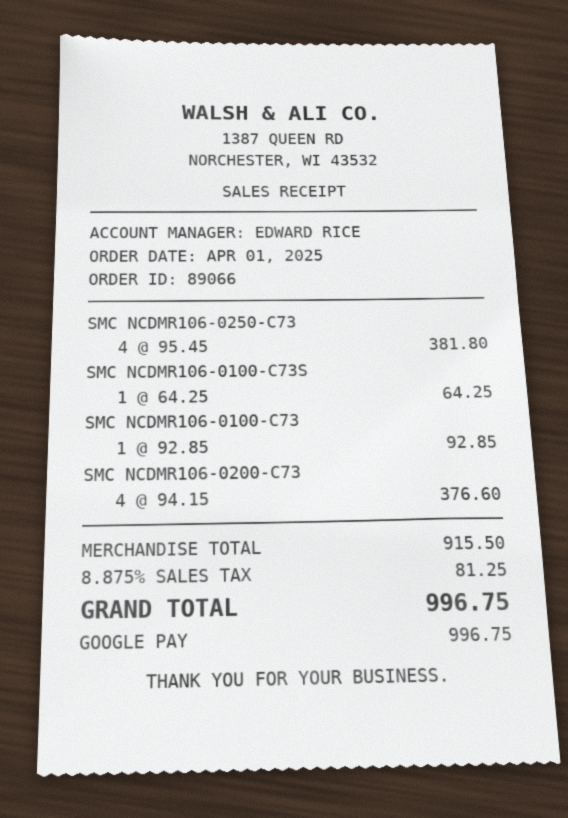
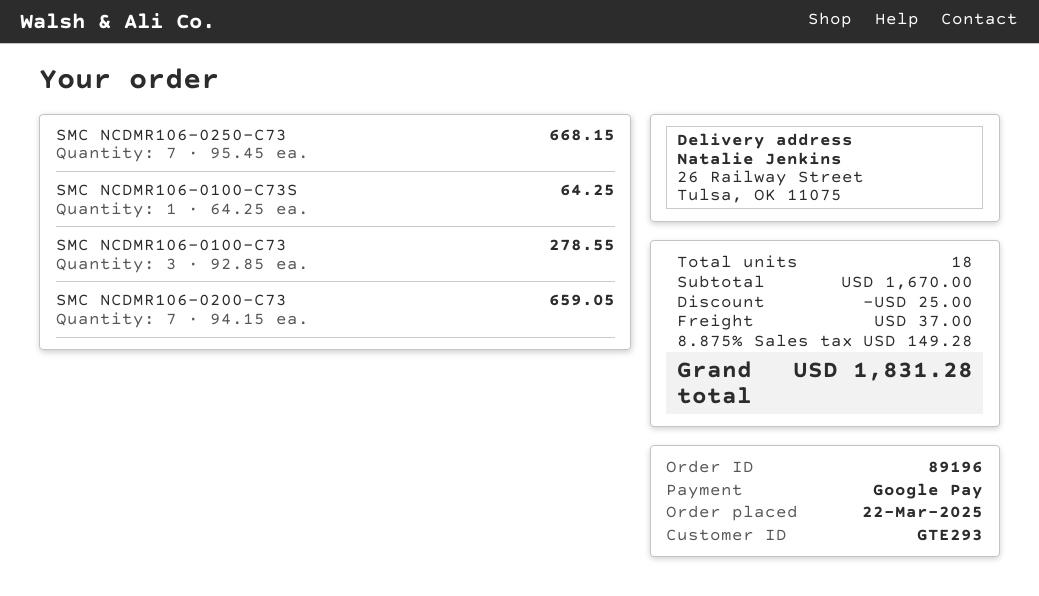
order number: 89066 -> 89196
order date: 2025-04-01 -> 2025-03-22
SMC NCDMR106-0250-C73: 4 x 95.45 = 381.80 -> 7 x 95.45 = 668.15
SMC NCDMR106-0100-C73: 1 x 92.85 = 92.85 -> 3 x 92.85 = 278.55
SMC NCDMR106-0200-C73: 4 x 94.15 = 376.60 -> 7 x 94.15 = 659.05
subtotal: 915.50 -> 1670.00
discount: none -> 25.00
shipping: none -> 37.00
tax: 8.875% = 81.25 -> 8.875% = 149.28
total: 996.75 -> 1831.28

